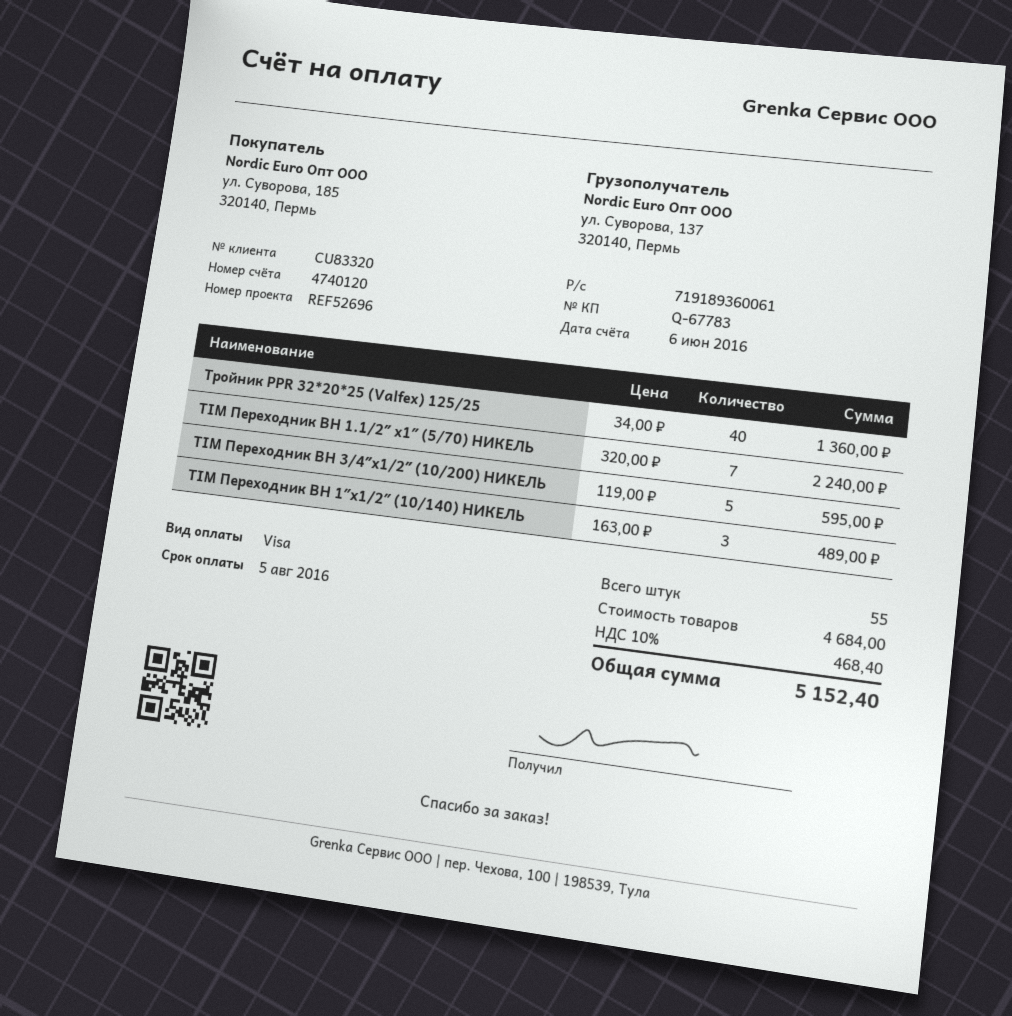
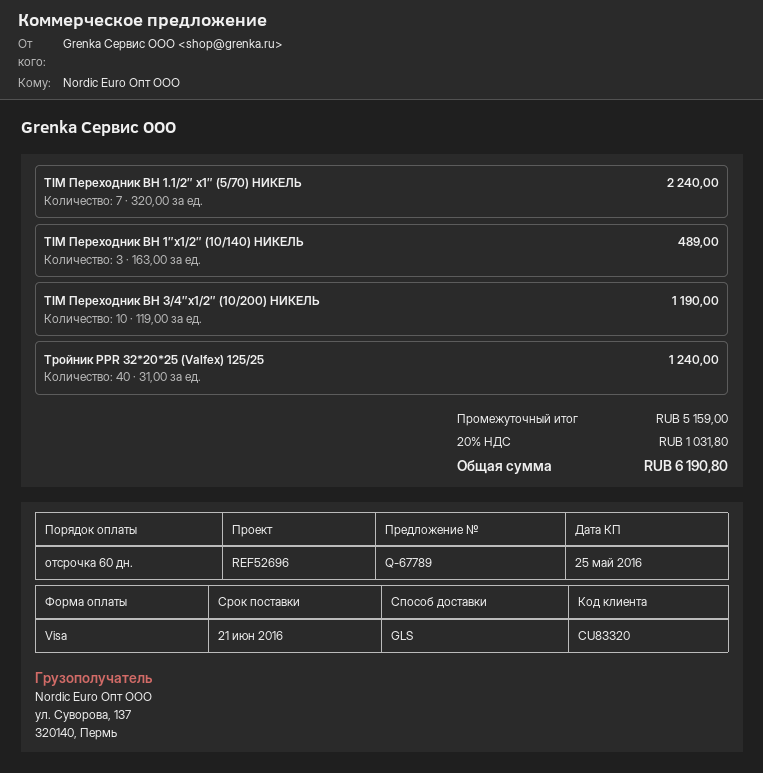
quote number: Q-67783 -> Q-67789
Тройник PPR 32*20*25 (Valfex) 125/25: 40 x 34.00 = 1360.00 -> 40 x 31.00 = 1240.00
TIM Переходник ВН 3/4″x1/2″ (10/200) НИКЕЛЬ: 5 x 119.00 = 595.00 -> 10 x 119.00 = 1190.00
subtotal: 4684.00 -> 5159.00
tax: 10% = 468.40 -> 20% = 1031.80
total: 5152.40 -> 6190.80

